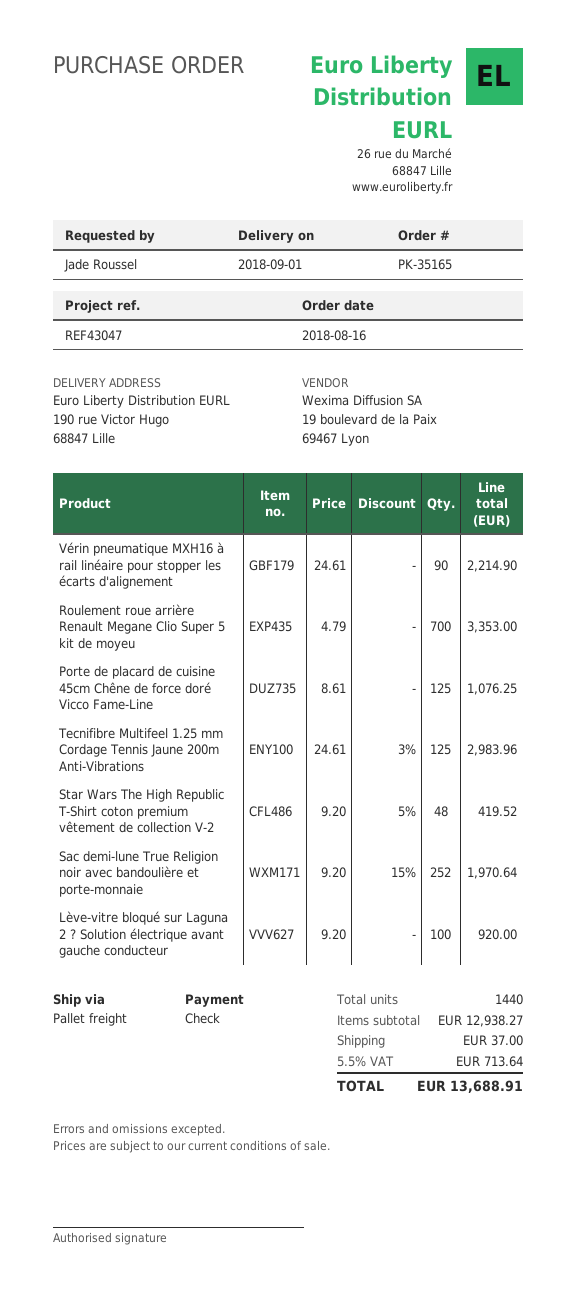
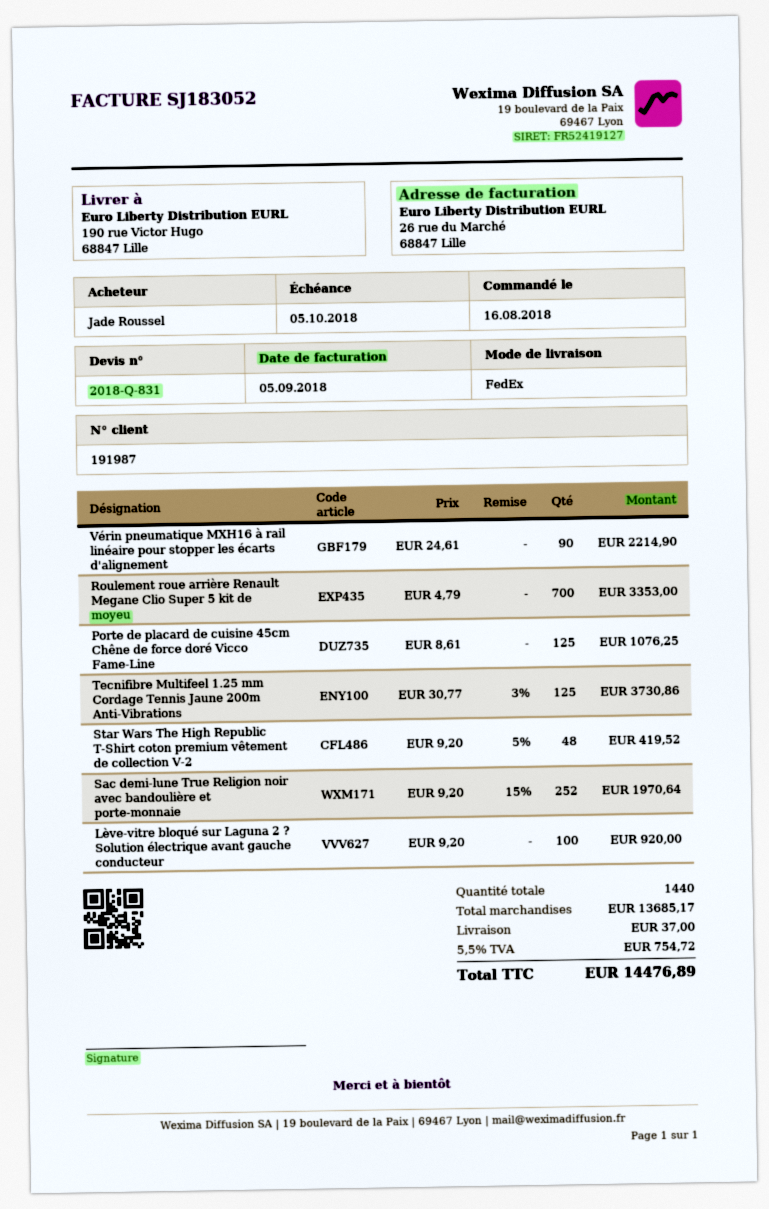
shipping method: pallet freight -> FedEx
Tecnifibre Multifeel 1.25 mm Cordage Tennis Jaune 200m Anti-Vibrations: 125 x 24.61 - 3% = 2983.96 -> 125 x 30.77 - 3% = 3730.86
subtotal: 12938.27 -> 13685.17
tax: 5.5% = 713.64 -> 5.5% = 754.72
total: 13688.91 -> 14476.89

